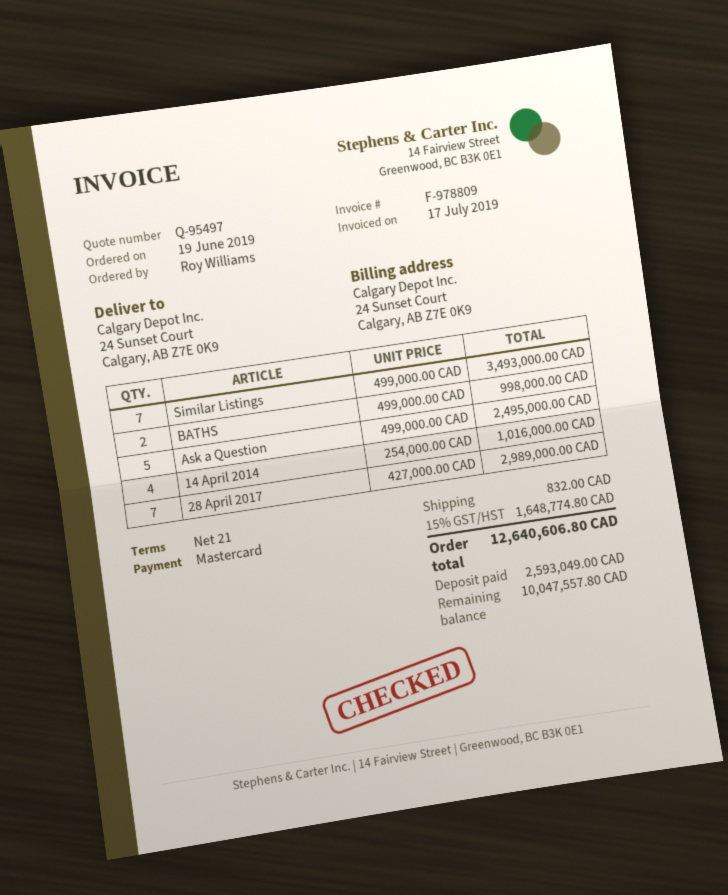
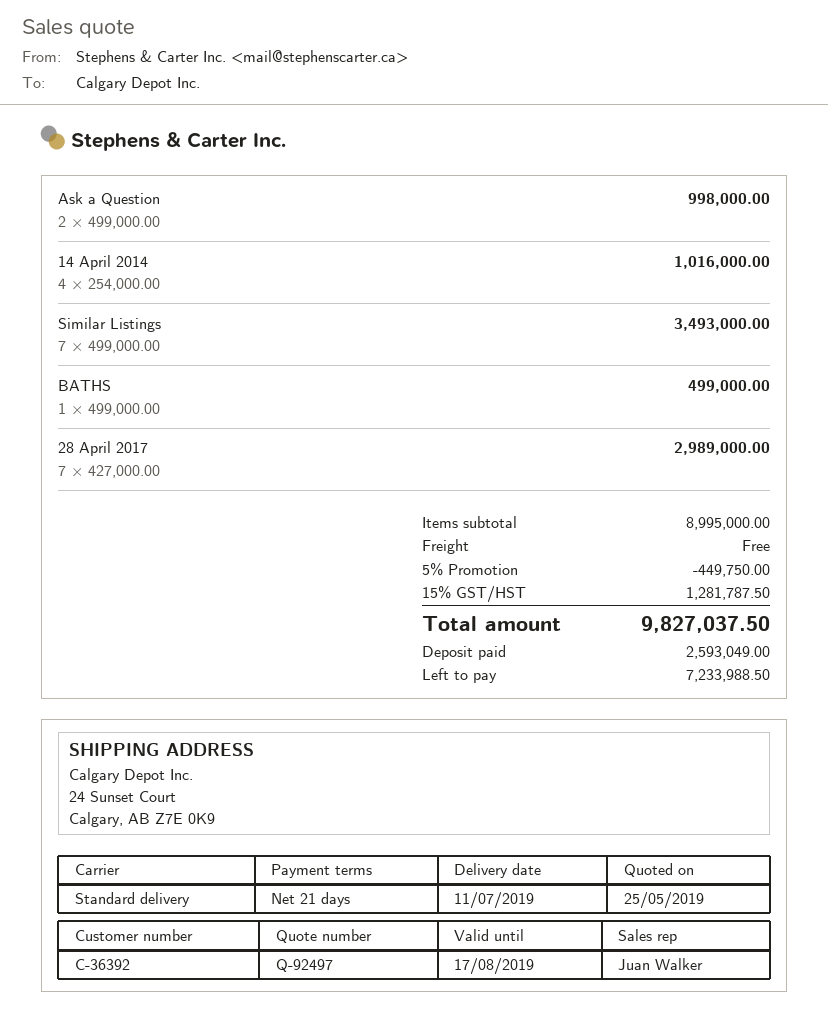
quote number: Q-95497 -> Q-92497
BATHS: 2 x 499000.00 = 998000.00 -> 1 x 499000.00 = 499000.00
Ask a Question: 5 x 499000.00 = 2495000.00 -> 2 x 499000.00 = 998000.00
discount: none -> 5% = 449750.00
shipping: 832.00 -> 0.00
tax: 15% = 1648774.80 -> 15% = 1281787.50
total: 12640606.80 -> 9827037.50
balance: 10047557.80 -> 7233988.50

